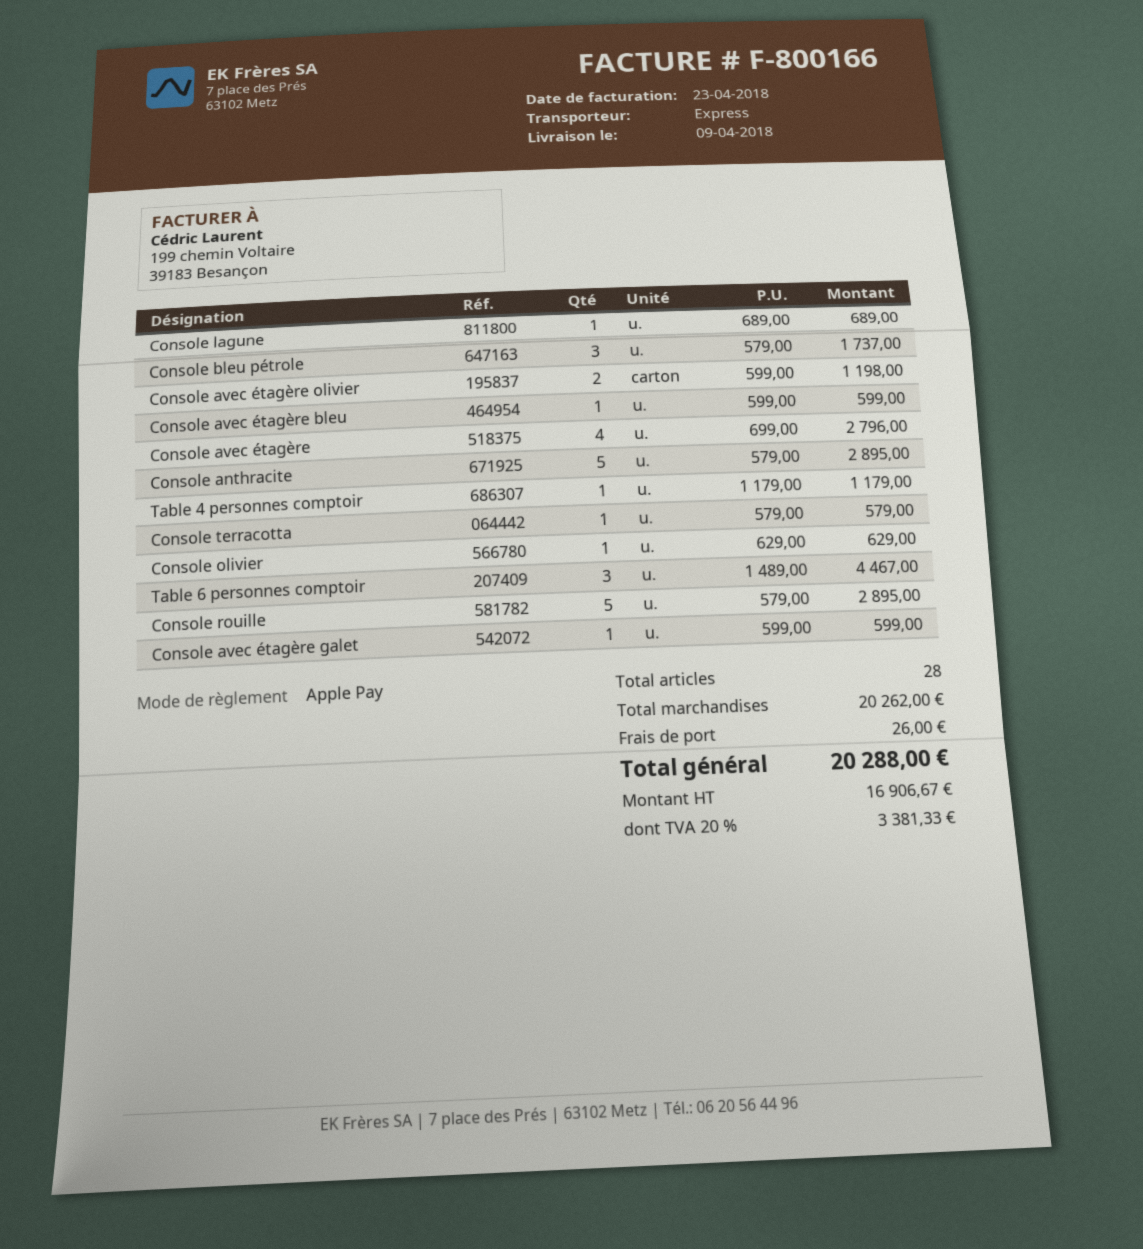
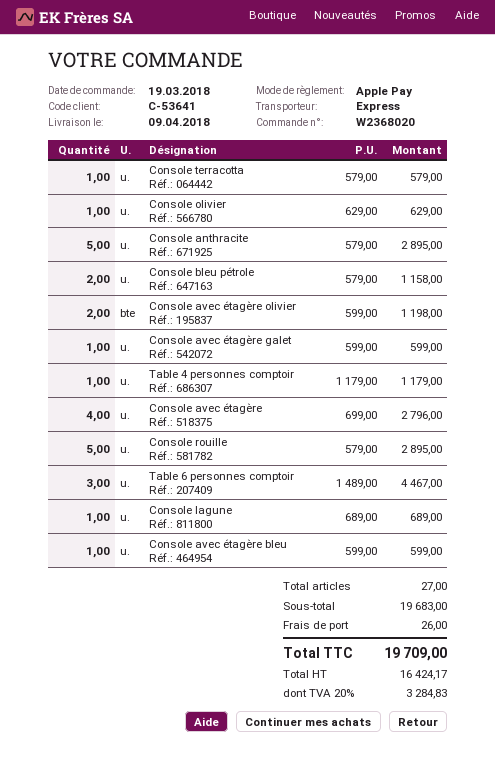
Console bleu pétrole: 3 x 579.00 = 1737.00 -> 2 x 579.00 = 1158.00
total quantity: 28 -> 27
subtotal: 20262.00 -> 19683.00
net: 16906.67 -> 16424.17
tax: 20% = 3381.33 -> 20% = 3284.83
total: 20288.00 -> 19709.00

